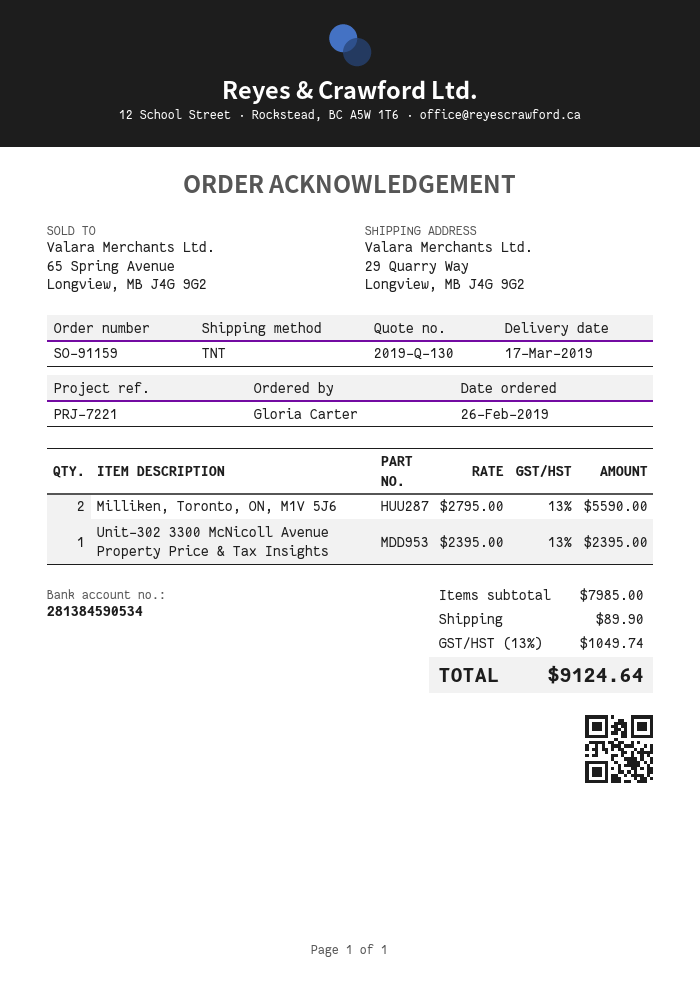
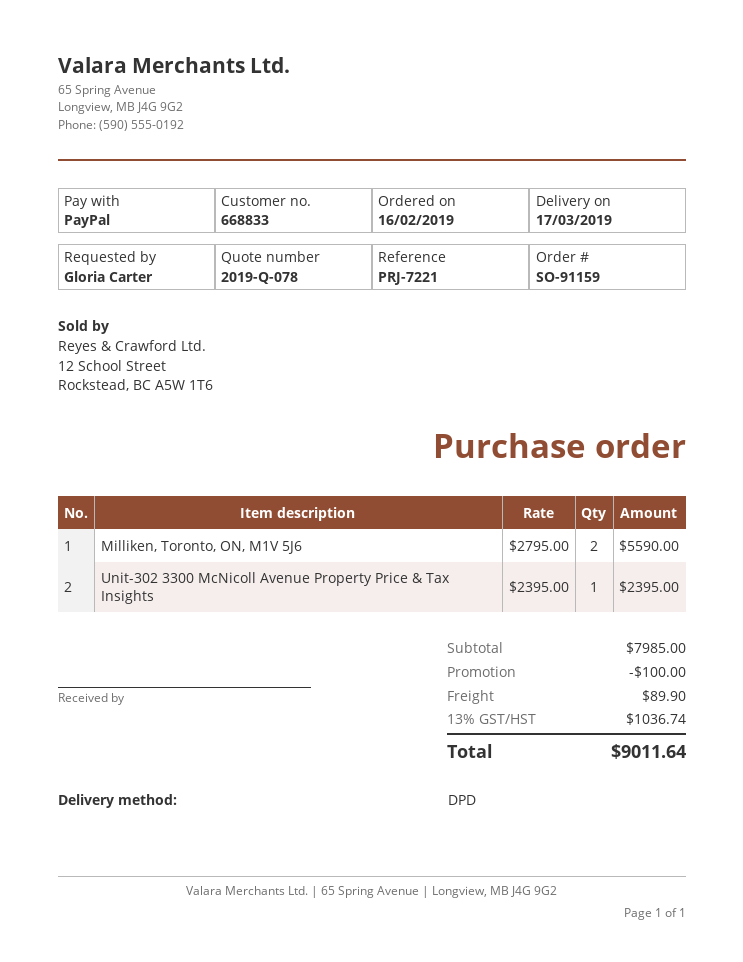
quote number: 2019-Q-130 -> 2019-Q-078
order date: 2019-02-26 -> 2019-02-16
shipping method: TNT -> DPD
discount: none -> 100.00
tax: 13% = 1049.74 -> 13% = 1036.74
total: 9124.64 -> 9011.64

